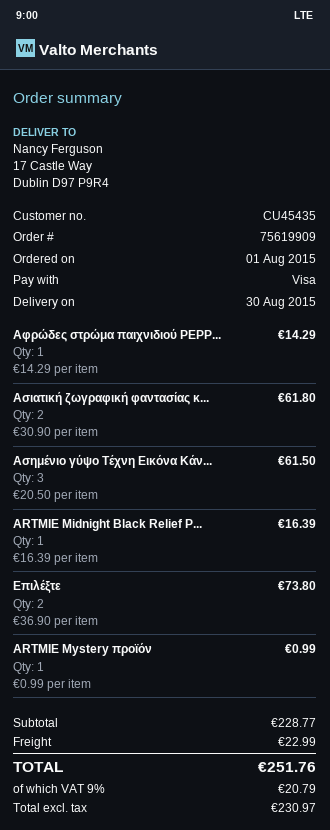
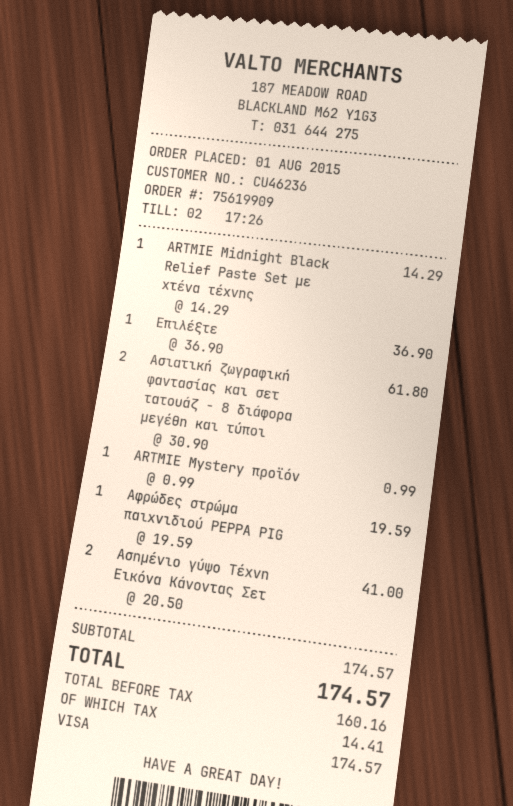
customer number: CU45435 -> CU46236
Αφρώδες στρώμα παιχνιδιού PEPP...: 1 x 14.29 = 14.29 -> 1 x 19.59 = 19.59
Ασημένιο γύψο Τέχνη Εικόνα Κάν...: 3 x 20.50 = 61.50 -> 2 x 20.50 = 41.00
ARTMIE Midnight Black Relief P...: 1 x 16.39 = 16.39 -> 1 x 14.29 = 14.29
Επιλέξτε: 2 x 36.90 = 73.80 -> 1 x 36.90 = 36.90
subtotal: 228.77 -> 174.57
shipping: 22.99 -> none
net: 230.97 -> 160.16
tax: 20.79 -> 14.41
total: 251.76 -> 174.57

